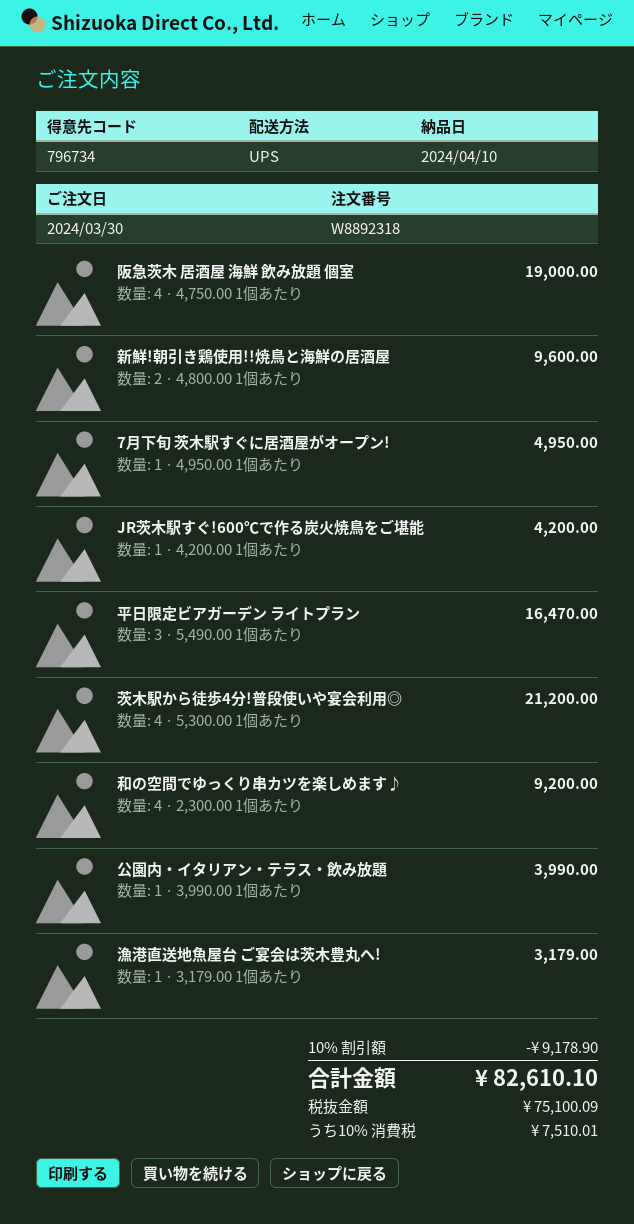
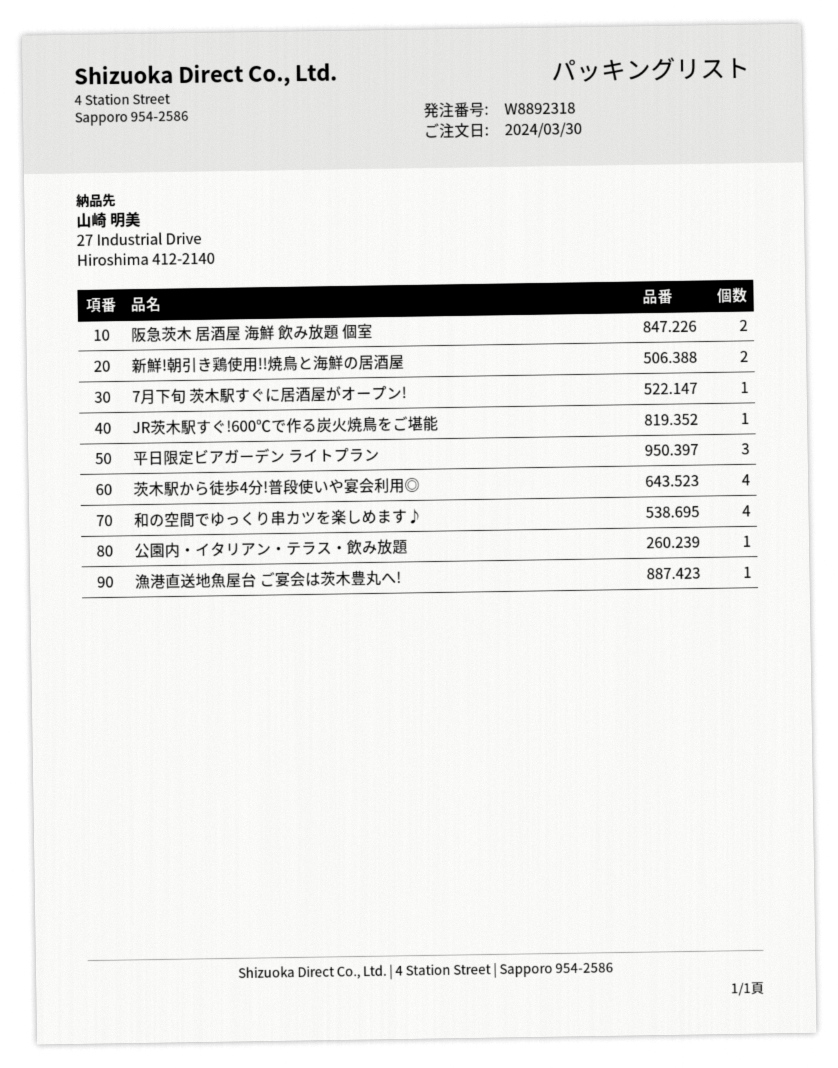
阪急茨木 居酒屋 海鮮 飲み放題 個室: 4 -> 2

